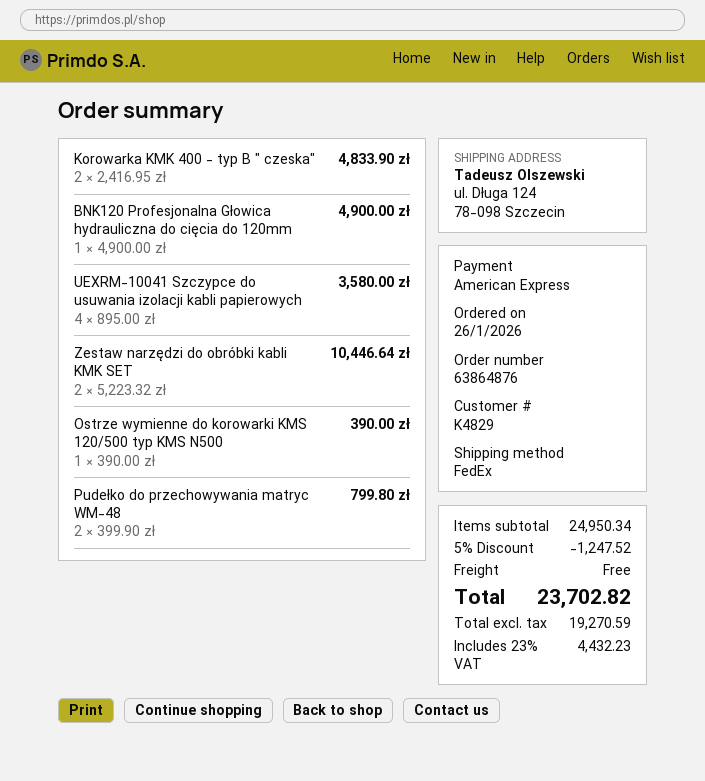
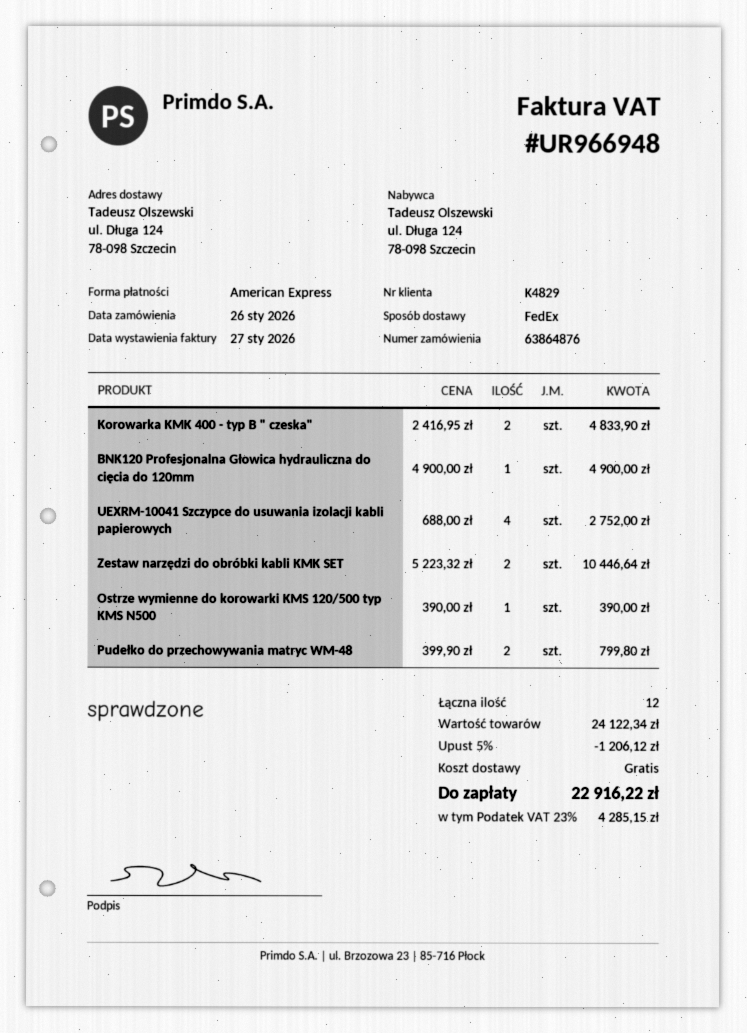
UEXRM-10041 Szczypce do usuwania izolacji kabli papierowych: 4 x 895.00 = 3580.00 -> 4 x 688.00 = 2752.00
subtotal: 24950.34 -> 24122.34
discount: 5% = 1247.52 -> 5% = 1206.12
tax: 23% = 4432.23 -> 23% = 4285.15
total: 23702.82 -> 22916.22

